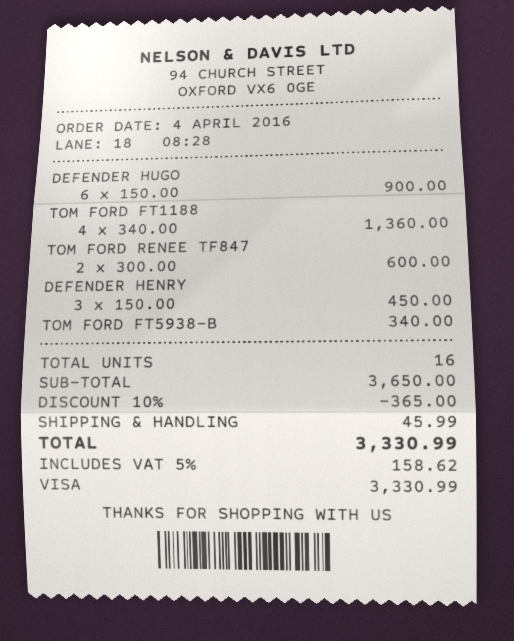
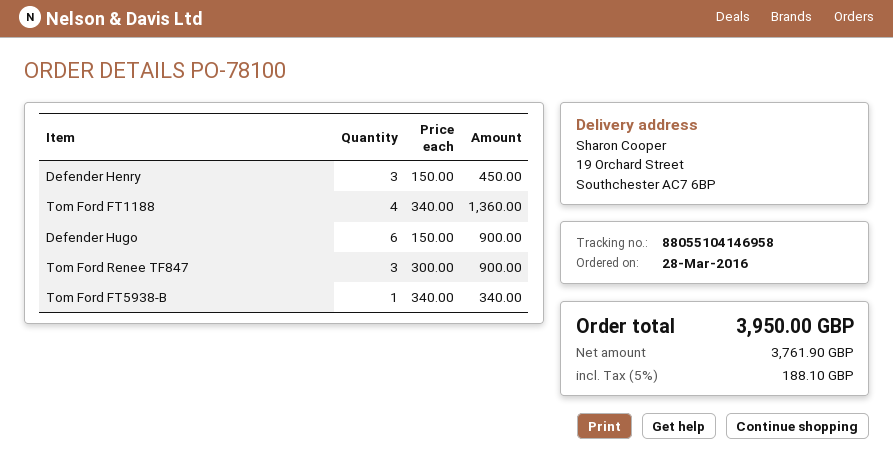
order date: 2016-04-04 -> 2016-03-28
TOM FORD RENEE TF847: 2 x 300.00 = 600.00 -> 3 x 300.00 = 900.00
discount: 10% = 365.00 -> none
shipping: 45.99 -> none
tax: 5% = 158.62 -> 5% = 188.10
total: 3330.99 -> 3950.00

